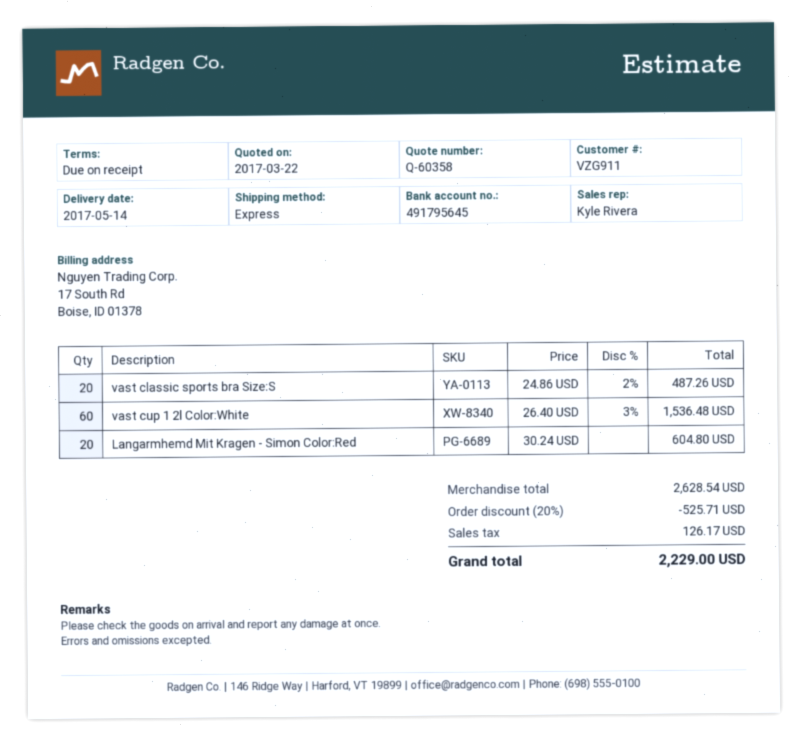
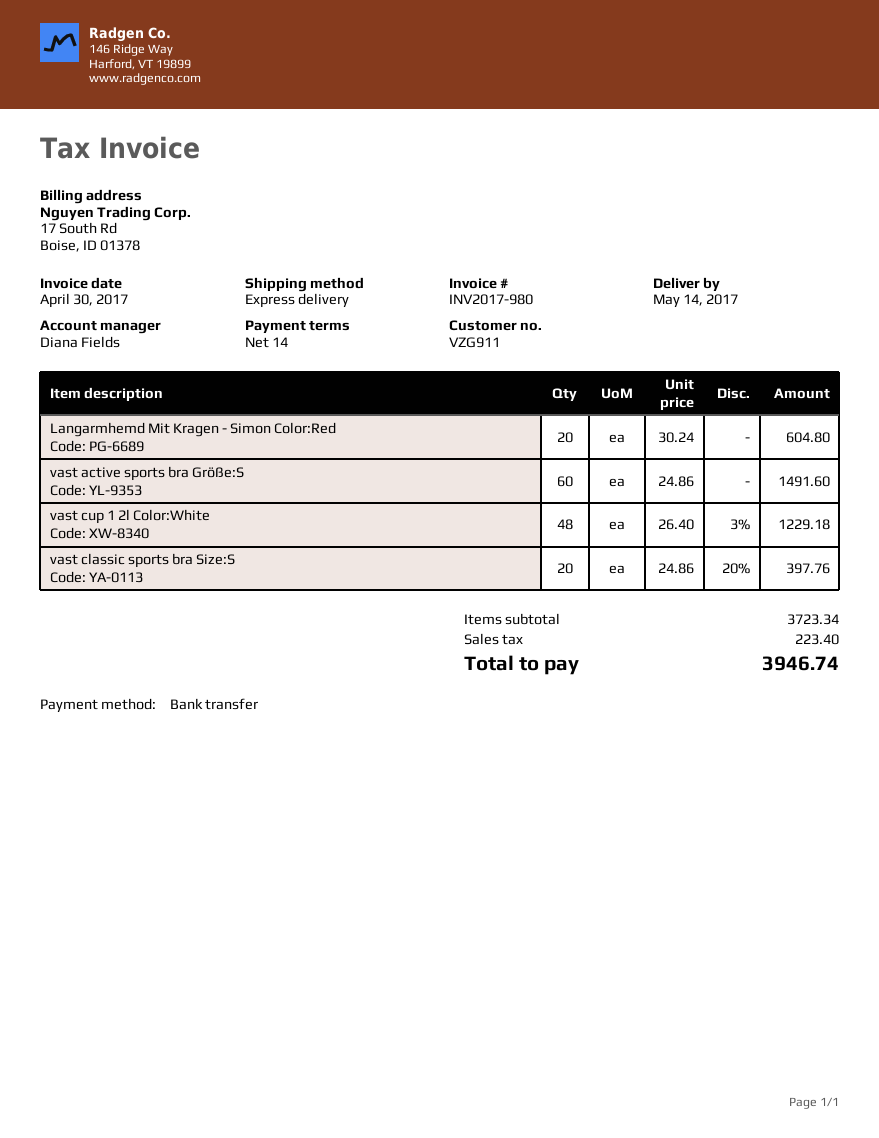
payment terms: on receipt -> 14 days
sales rep: Kyle Rivera -> Diana Fields
vast classic sports bra Size:S: 20 x 24.86 - 2% = 487.26 -> 20 x 24.86 - 20% = 397.76
vast cup 1 2l Color:White: 60 x 26.40 - 3% = 1536.48 -> 48 x 26.40 - 3% = 1229.18
vast active sports bra Größe:S: none -> 60 x 24.86 = 1491.60
subtotal: 2628.54 -> 3723.34
discount: 20% = 525.71 -> none
tax: 126.17 -> 223.40
total: 2229.00 -> 3946.74

